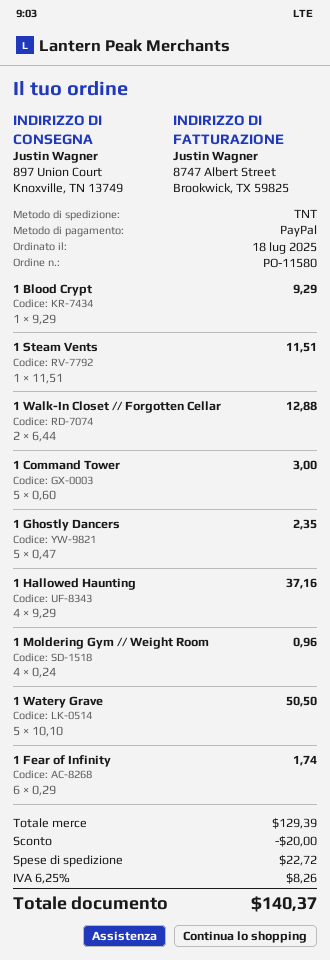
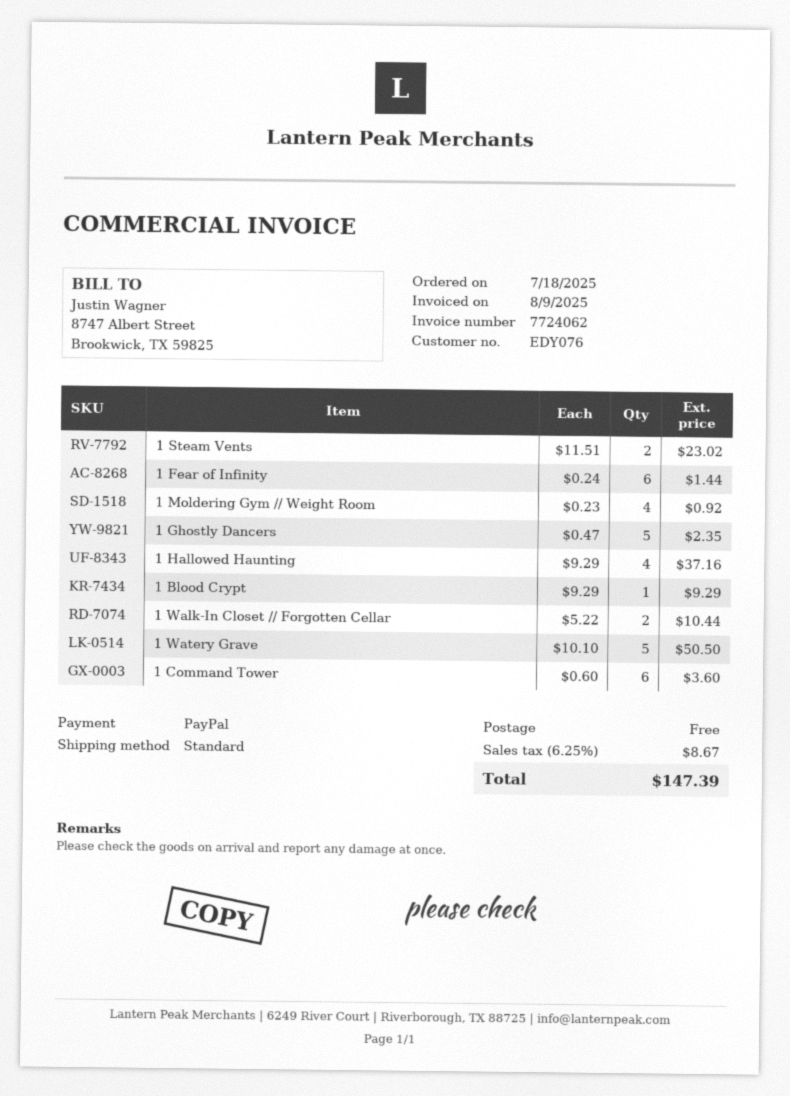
shipping method: TNT -> standard
1 Steam Vents: 1 x 11.51 = 11.51 -> 2 x 11.51 = 23.02
1 Walk-In Closet // Forgotten Cellar: 2 x 6.44 = 12.88 -> 2 x 5.22 = 10.44
1 Command Tower: 5 x 0.60 = 3.00 -> 6 x 0.60 = 3.60
1 Moldering Gym // Weight Room: 4 x 0.24 = 0.96 -> 4 x 0.23 = 0.92
1 Fear of Infinity: 6 x 0.29 = 1.74 -> 6 x 0.24 = 1.44
discount: 20.00 -> none
shipping: 22.72 -> 0.00
tax: 6.25% = 8.26 -> 6.25% = 8.67
total: 140.37 -> 147.39

